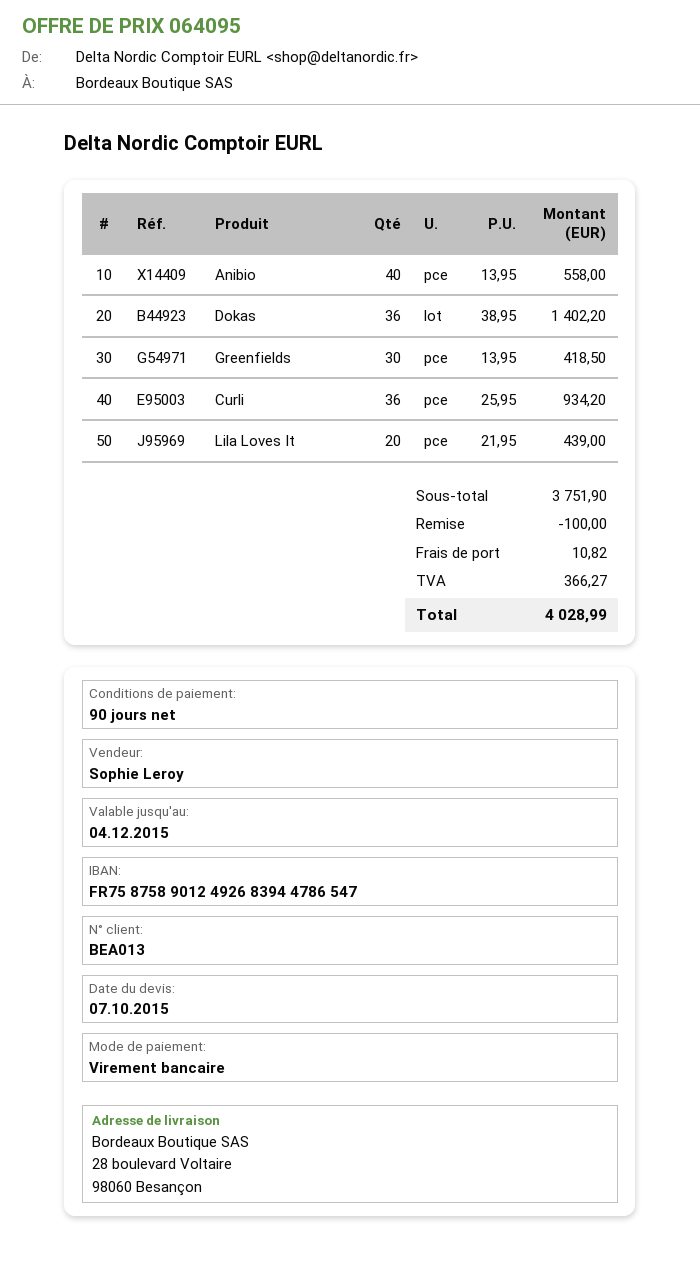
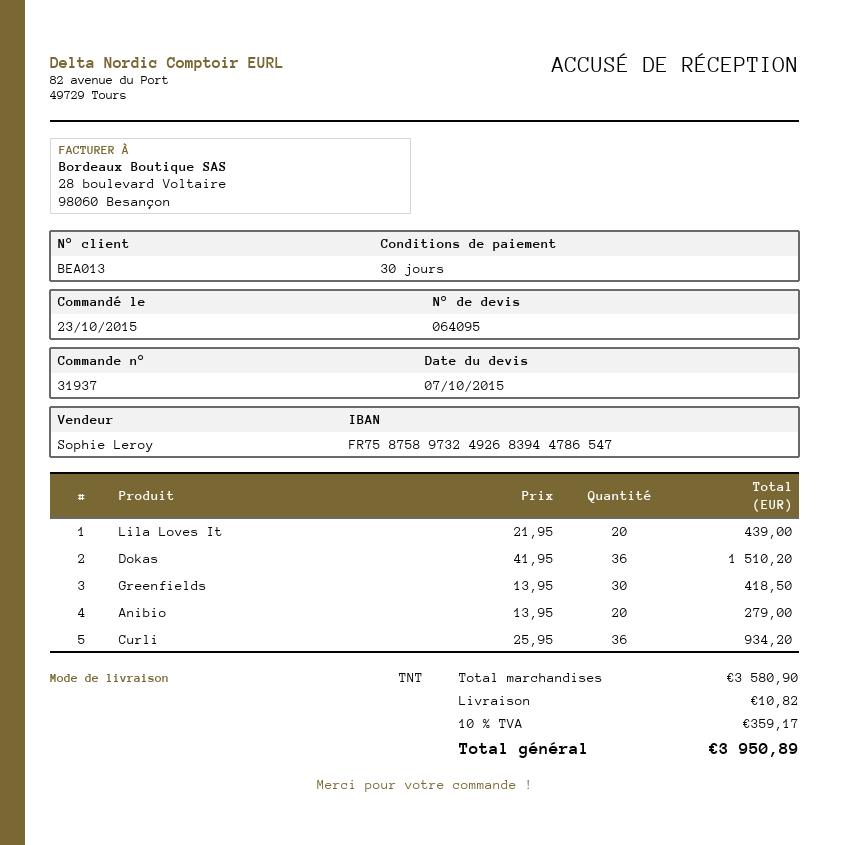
payment terms: 90 days -> 30 days
bank account: FR7587589012492683944786547 -> FR7587589732492683944786547
Anibio: 40 x 13.95 = 558.00 -> 20 x 13.95 = 279.00
Dokas: 36 x 38.95 = 1402.20 -> 36 x 41.95 = 1510.20
subtotal: 3751.90 -> 3580.90
discount: 100.00 -> none
tax: 366.27 -> 359.17
total: 4028.99 -> 3950.89

